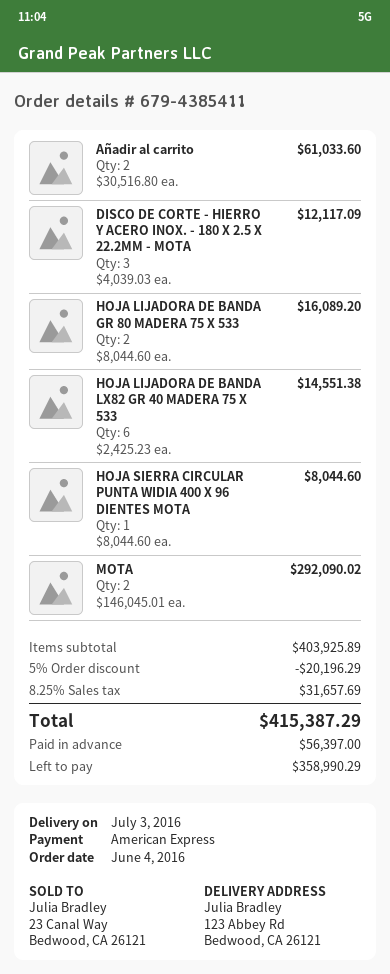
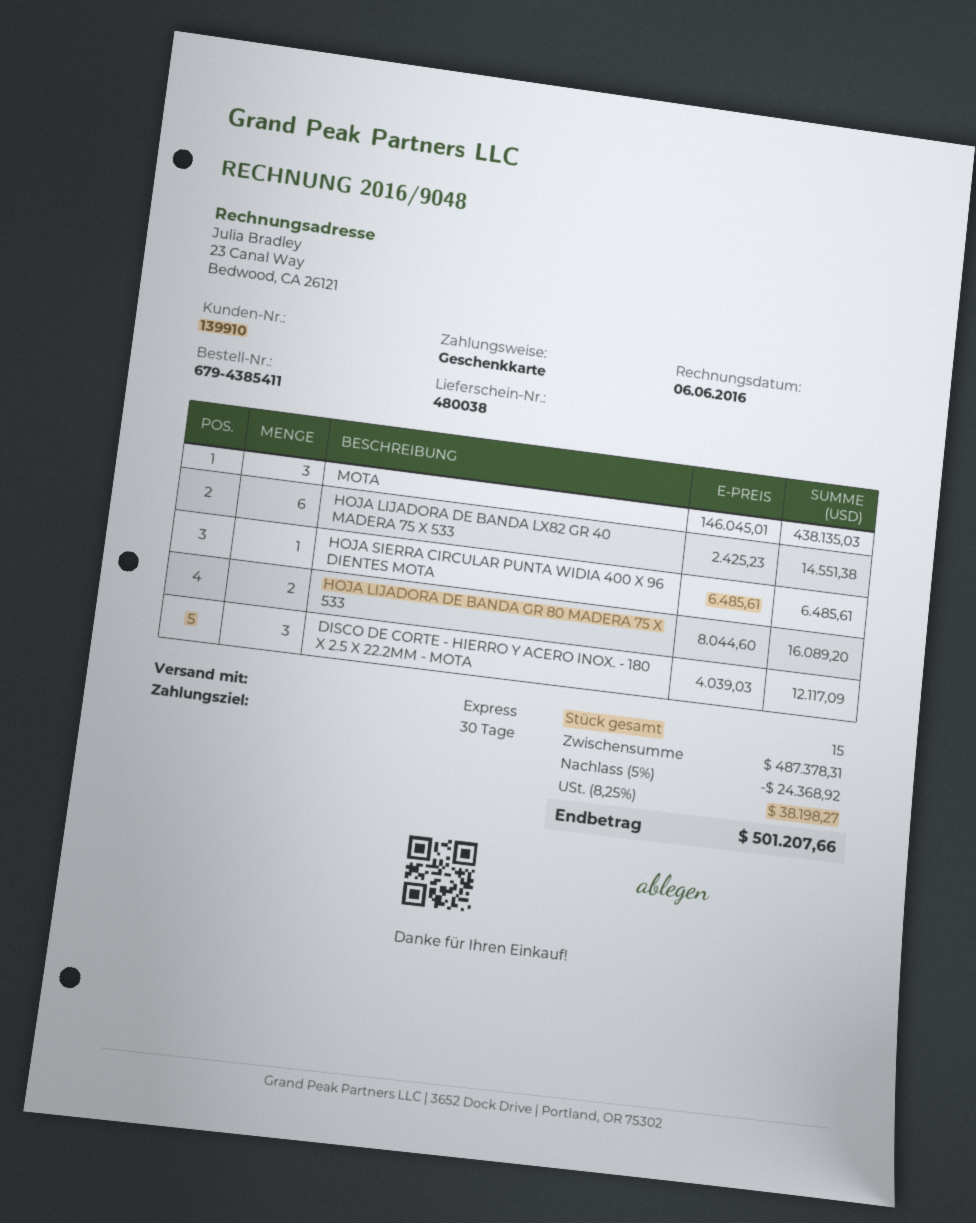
payment method: American Express -> gift card
Añadir al carrito: 2 x 30516.80 = 61033.60 -> none
HOJA SIERRA CIRCULAR PUNTA WIDIA 400 X 96 DIENTES MOTA: 1 x 8044.60 = 8044.60 -> 1 x 6485.61 = 6485.61
MOTA: 2 x 146045.01 = 292090.02 -> 3 x 146045.01 = 438135.03
subtotal: 403925.89 -> 487378.31
discount: 5% = 20196.29 -> 5% = 24368.92
tax: 8.25% = 31657.69 -> 8.25% = 38198.27
total: 415387.29 -> 501207.66

